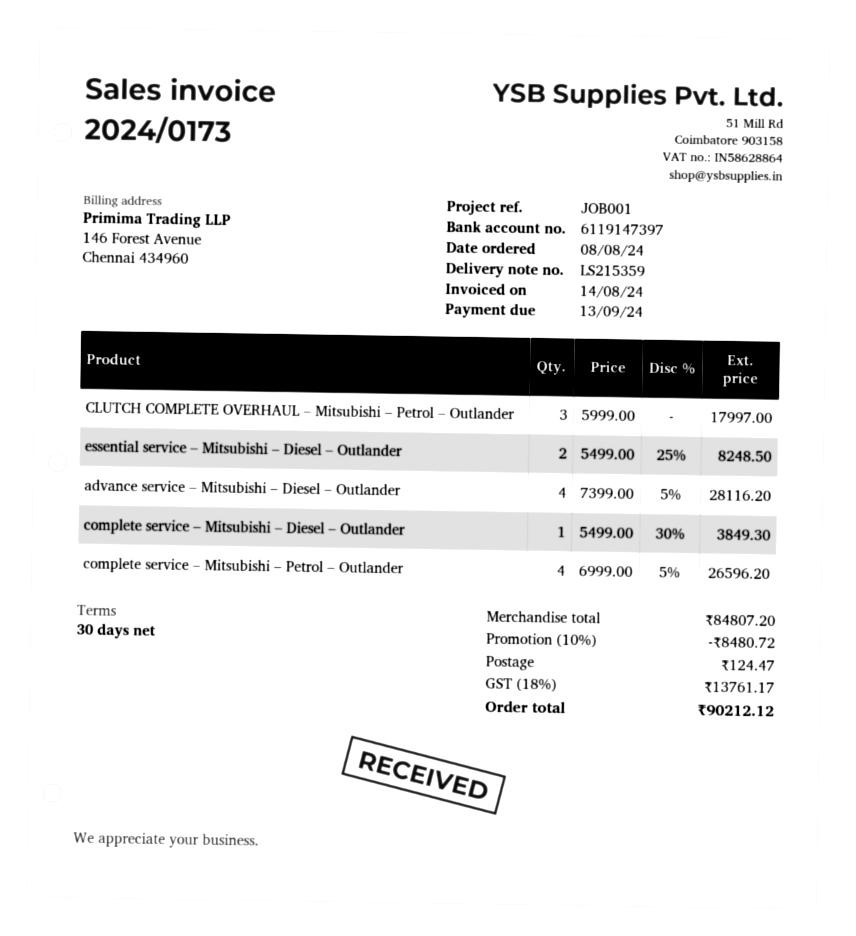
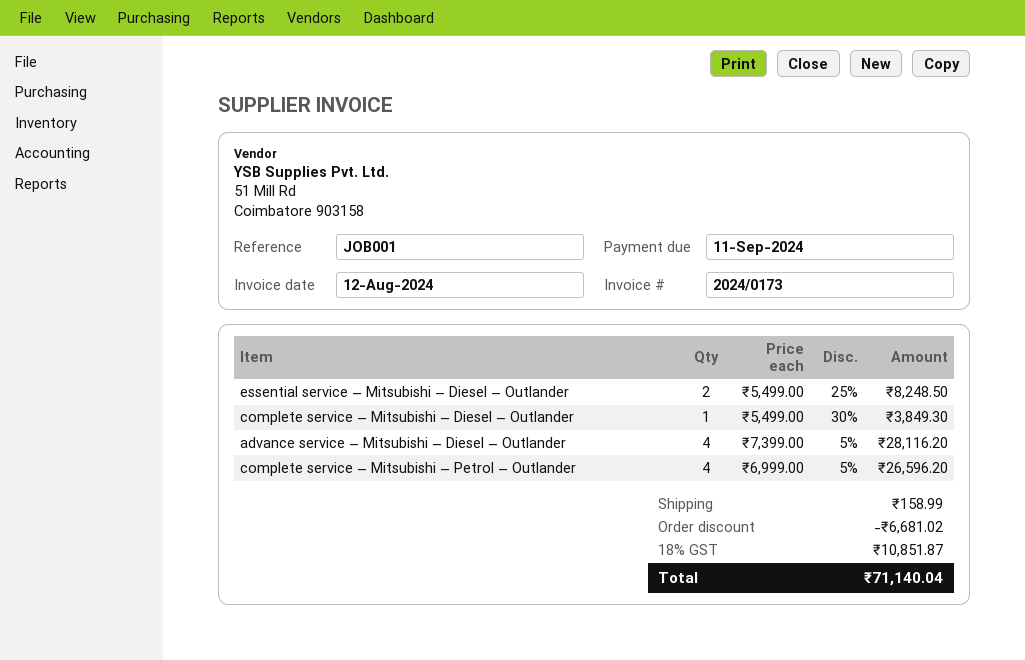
invoice date: 2024-08-14 -> 2024-08-12
due date: 2024-09-13 -> 2024-09-11
CLUTCH COMPLETE OVERHAUL – Mitsubishi – Petrol – Outlander: 3 x 5999.00 = 17997.00 -> none
discount: 8480.72 -> 6681.02
shipping: 124.47 -> 158.99
tax: 18% = 13761.17 -> 18% = 10851.87
total: 90212.12 -> 71140.04

